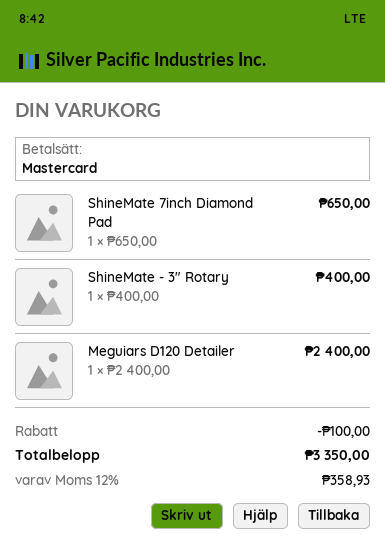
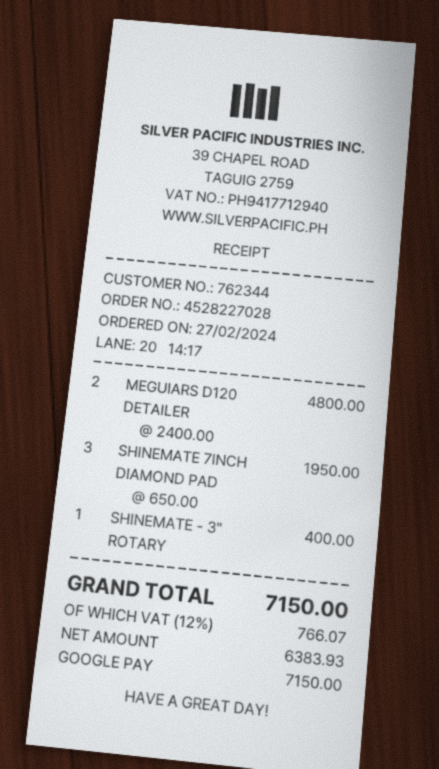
payment method: Mastercard -> Google Pay
ShineMate 7inch Diamond Pad: 1 x 650.00 = 650.00 -> 3 x 650.00 = 1950.00
Meguiars D120 Detailer: 1 x 2400.00 = 2400.00 -> 2 x 2400.00 = 4800.00
discount: 100.00 -> none
tax: 12% = 358.93 -> 12% = 766.07
total: 3350.00 -> 7150.00

